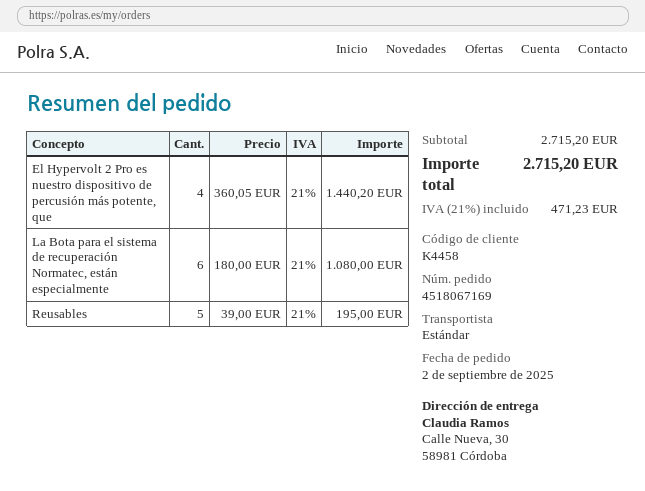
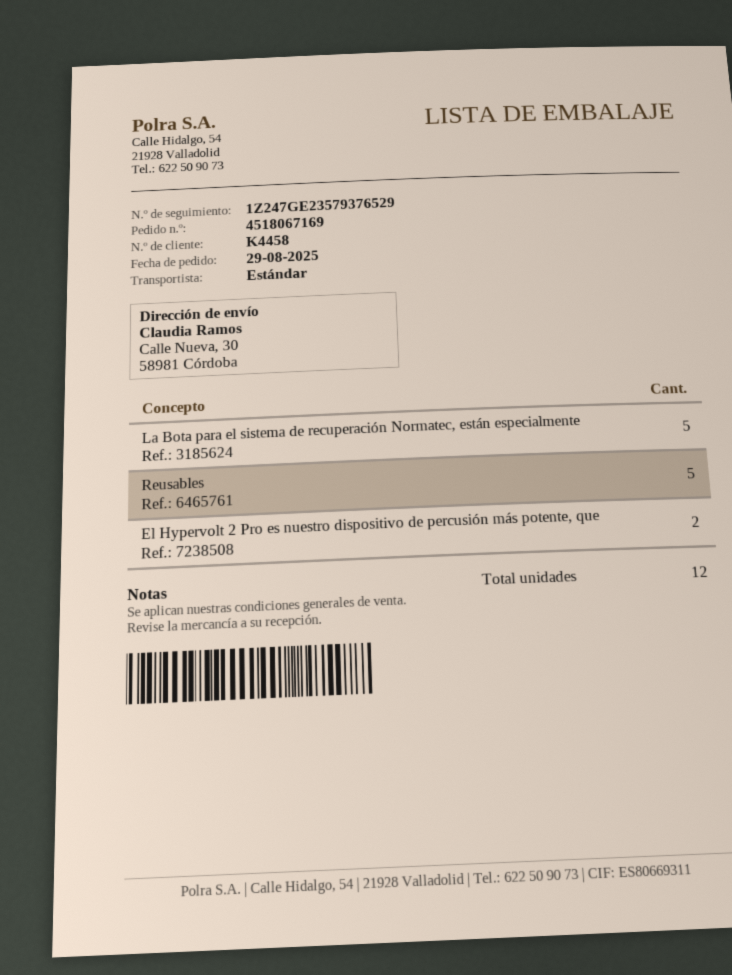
order date: 2025-09-02 -> 2025-08-29
El Hypervolt 2 Pro es nuestro dispositivo de percusión más potente, que: 4 -> 2
La Bota para el sistema de recuperación Normatec, están especialmente: 6 -> 5

